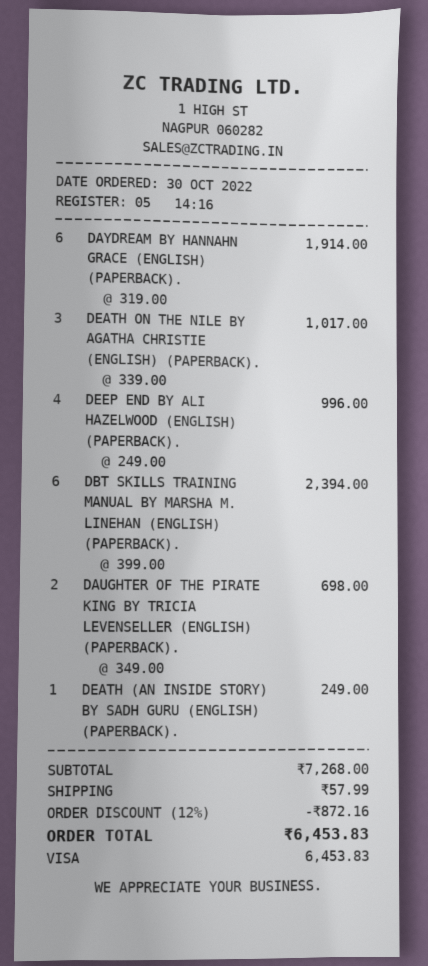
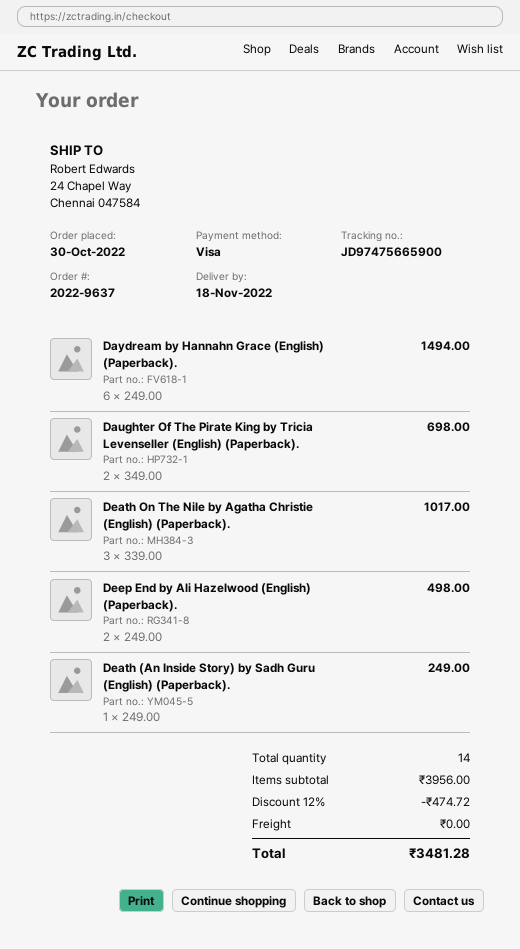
DAYDREAM BY HANNAHN GRACE (ENGLISH) (PAPERBACK).: 6 x 319.00 = 1914.00 -> 6 x 249.00 = 1494.00
DEEP END BY ALI HAZELWOOD (ENGLISH) (PAPERBACK).: 4 x 249.00 = 996.00 -> 2 x 249.00 = 498.00
DBT SKILLS TRAINING MANUAL BY MARSHA M. LINEHAN (ENGLISH) (PAPERBACK).: 6 x 399.00 = 2394.00 -> none
subtotal: 7268.00 -> 3956.00
discount: 12% = 872.16 -> 12% = 474.72
shipping: 57.99 -> 0.00
total: 6453.83 -> 3481.28

